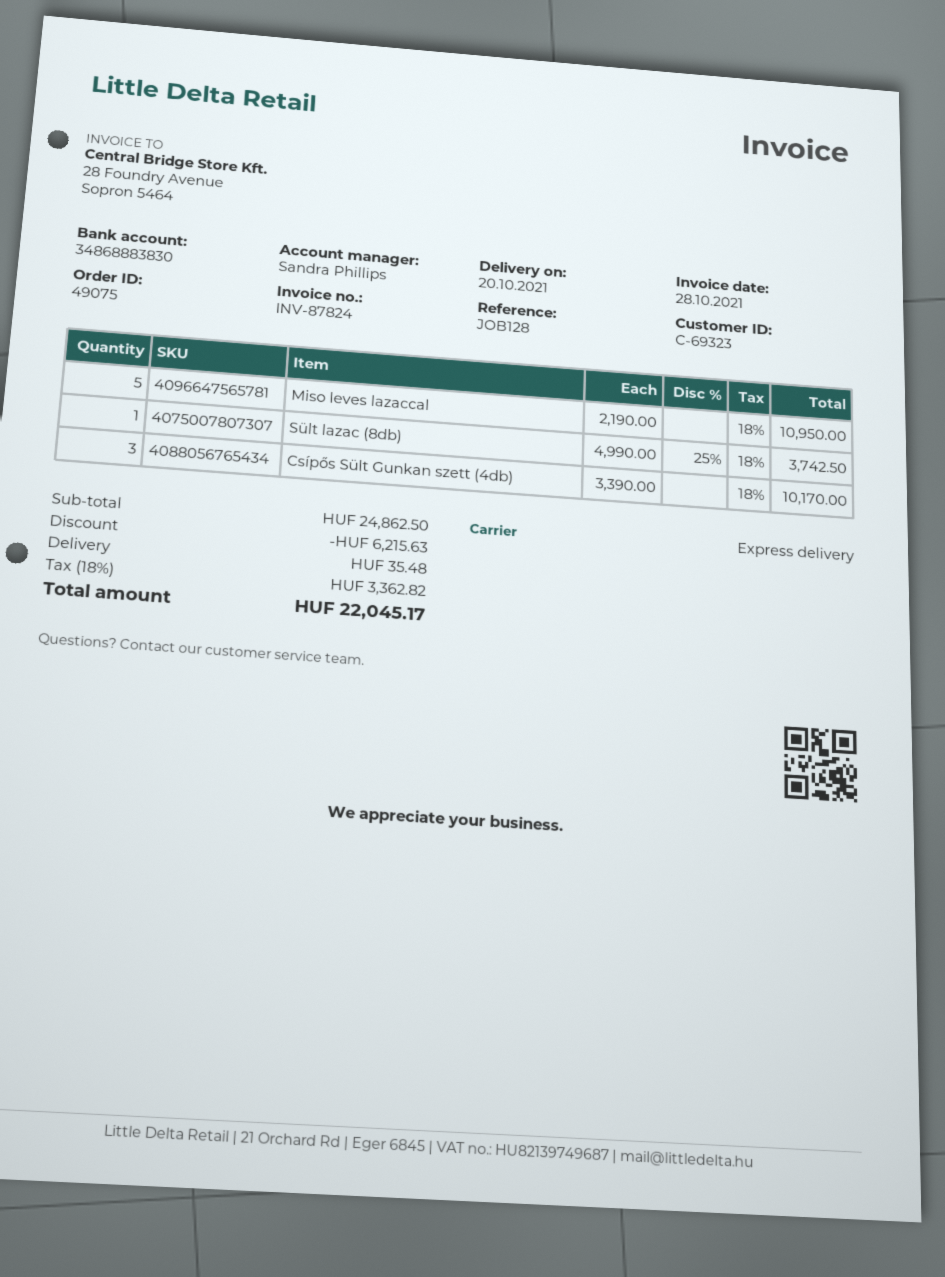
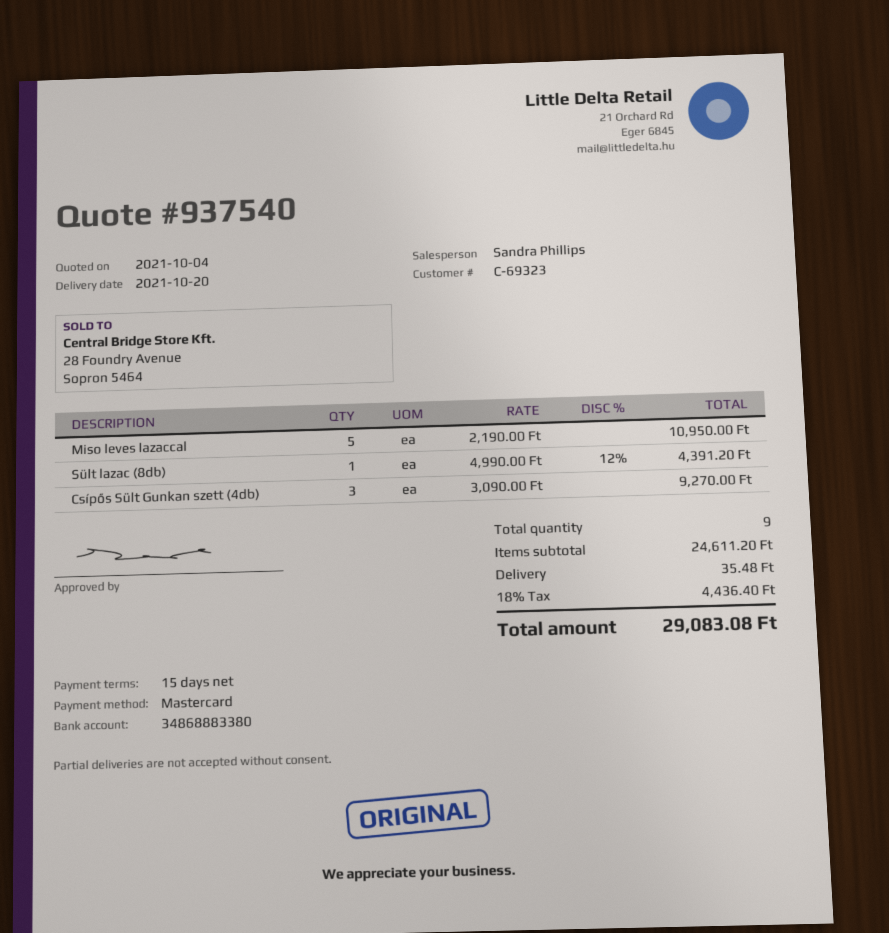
bank account: 34868883830 -> 34868883380
Sült lazac (8db): 1 x 4990.00 - 25% = 3742.50 -> 1 x 4990.00 - 12% = 4391.20
Csípős Sült Gunkan szett (4db): 3 x 3390.00 = 10170.00 -> 3 x 3090.00 = 9270.00
subtotal: 24862.50 -> 24611.20
discount: 6215.63 -> none
tax: 18% = 3362.82 -> 18% = 4436.40
total: 22045.17 -> 29083.08

